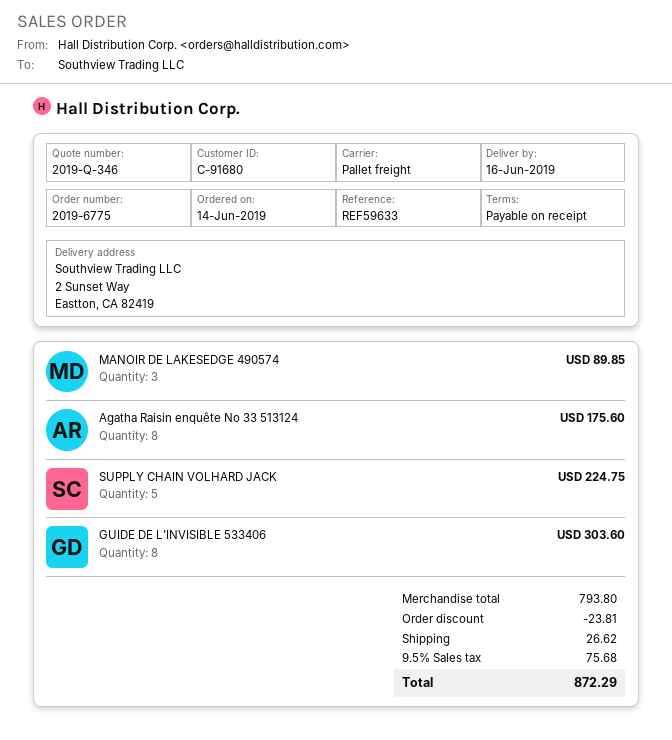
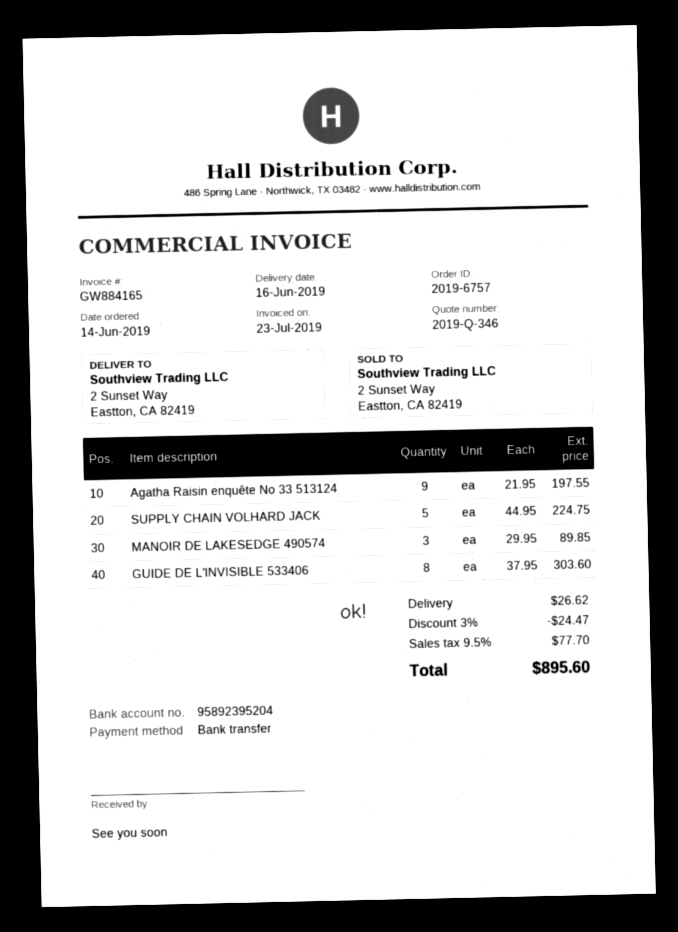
order number: 2019-6775 -> 2019-6757
Agatha Raisin enquête No 33 513124: 8 for 175.60 -> 9 for 197.55
discount: 23.81 -> 24.47
tax: 9.5% = 75.68 -> 9.5% = 77.70
total: 872.29 -> 895.60

